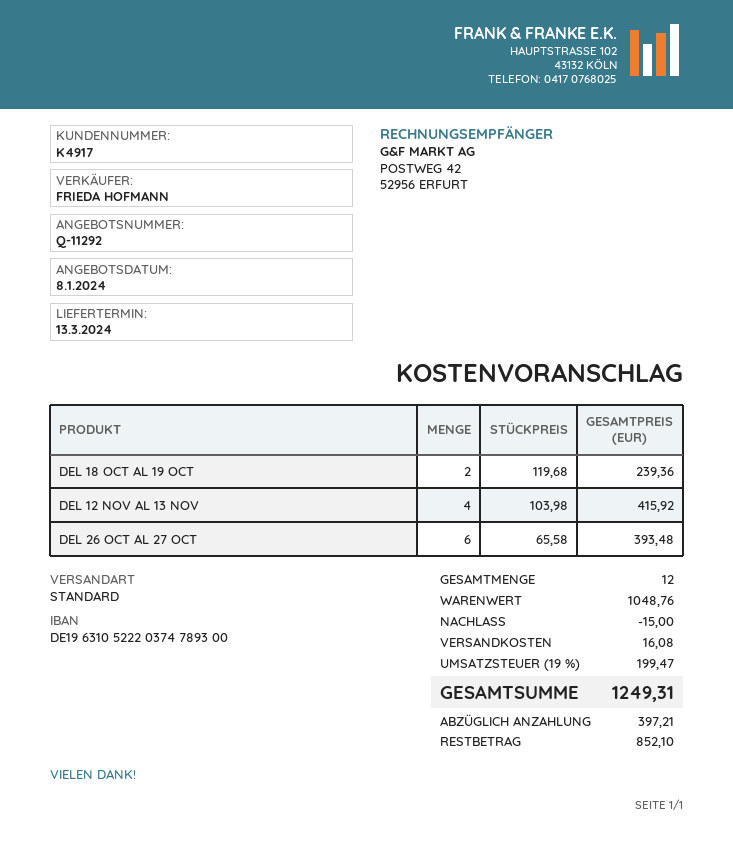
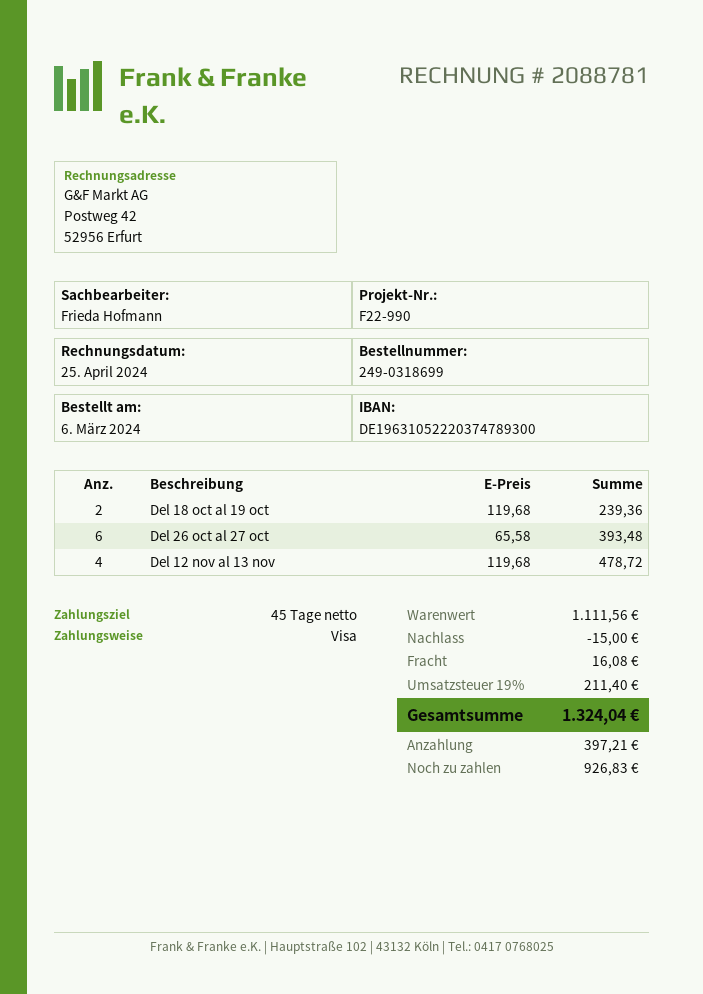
DEL 12 NOV AL 13 NOV: 4 x 103.98 = 415.92 -> 4 x 119.68 = 478.72
subtotal: 1048.76 -> 1111.56
tax: 19% = 199.47 -> 19% = 211.40
total: 1249.31 -> 1324.04
balance: 852.10 -> 926.83

